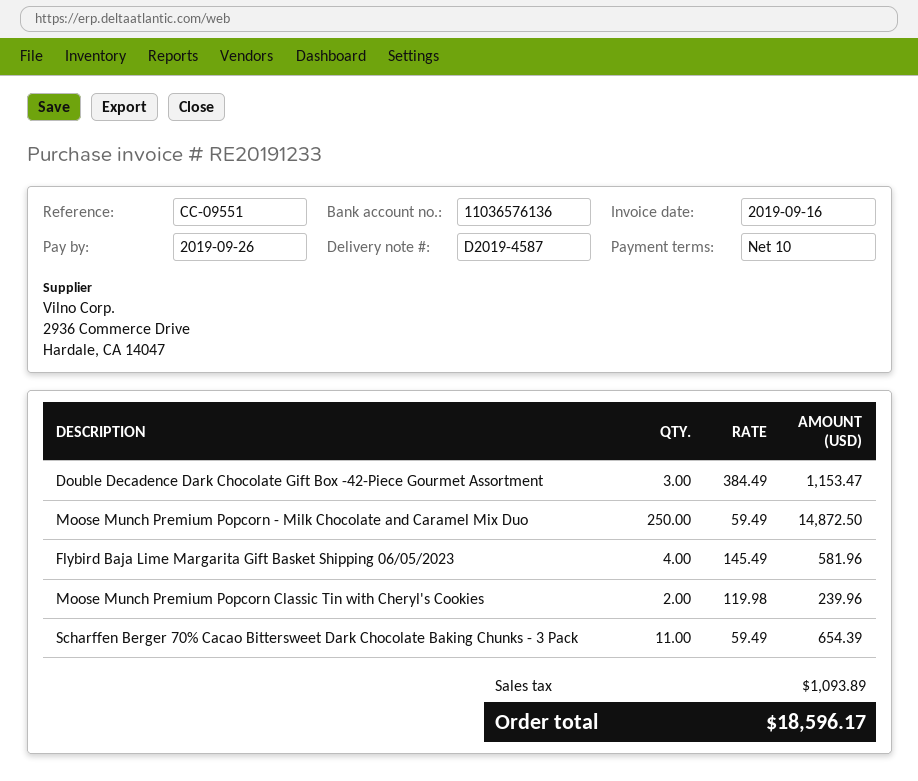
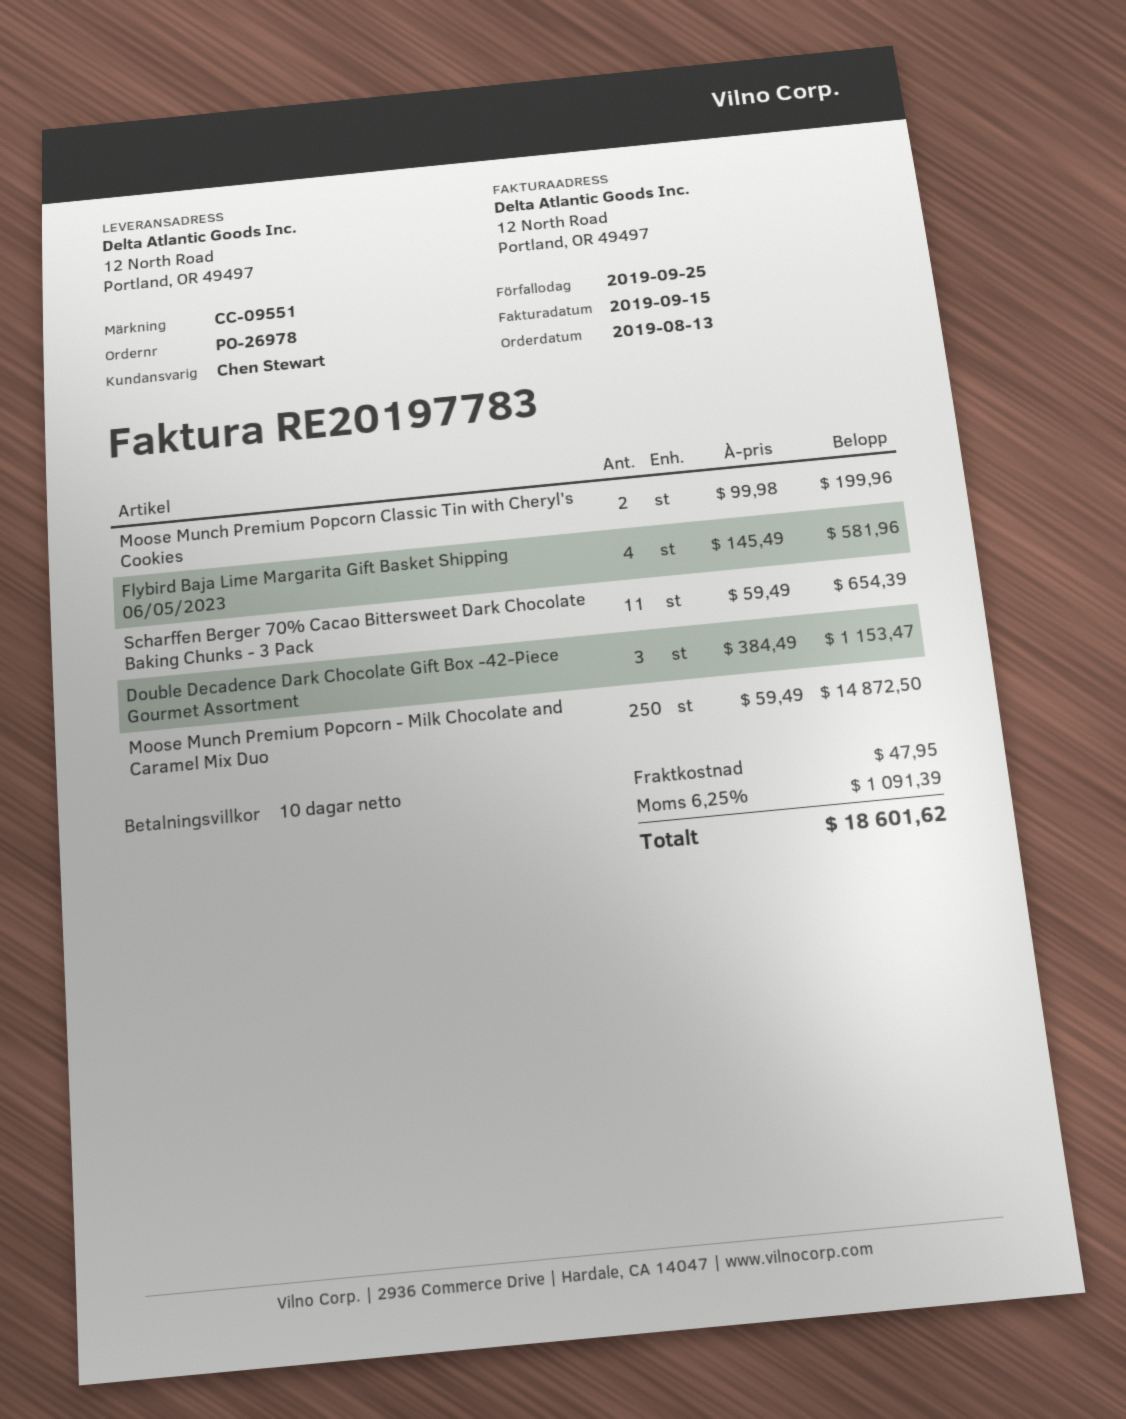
invoice number: RE20191233 -> RE20197783
invoice date: 2019-09-16 -> 2019-09-15
due date: 2019-09-26 -> 2019-09-25
Moose Munch Premium Popcorn Classic Tin with Cheryl's Cookies: 2 x 119.98 = 239.96 -> 2 x 99.98 = 199.96
shipping: none -> 47.95
tax: 1093.89 -> 1091.39
total: 18596.17 -> 18601.62

